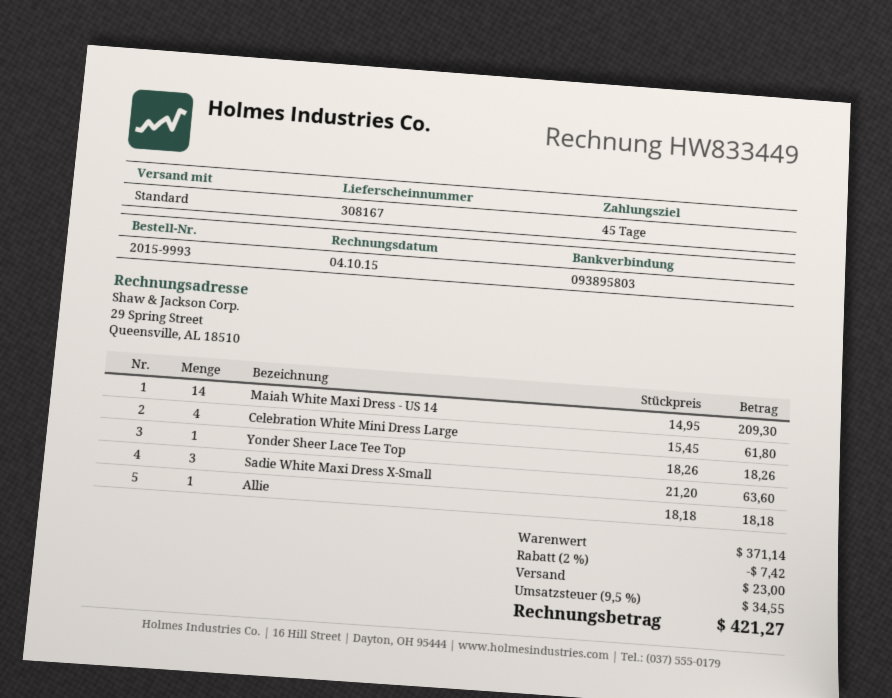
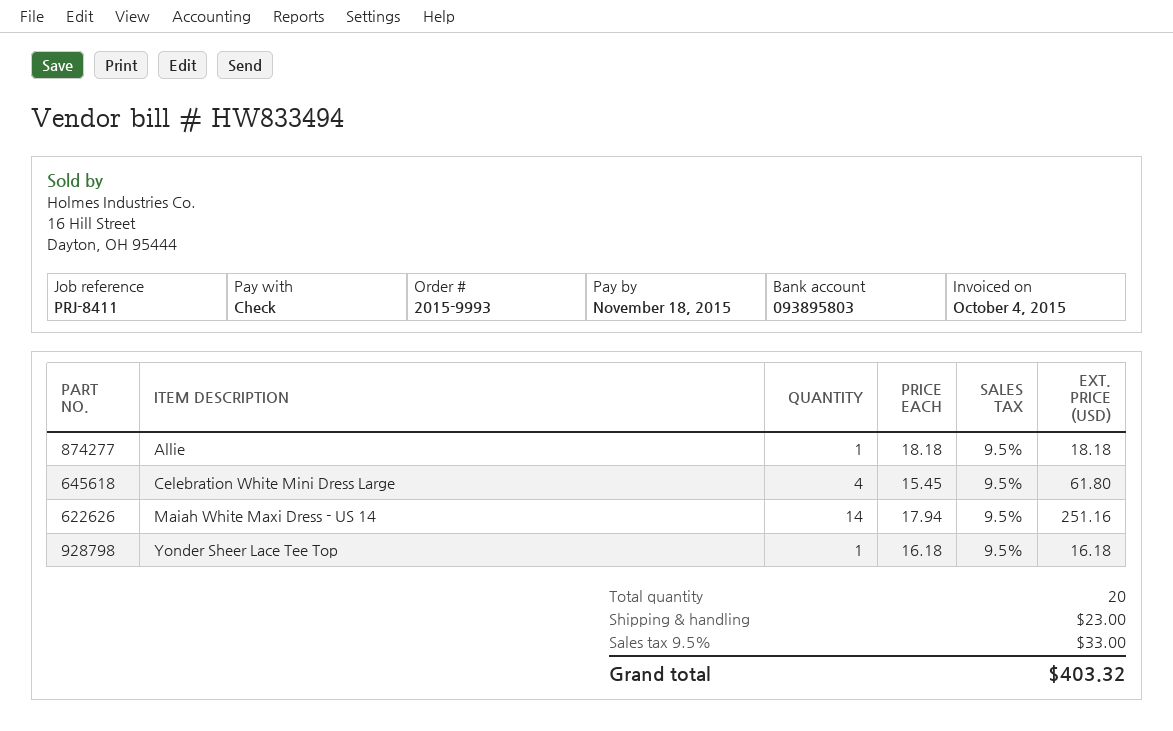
invoice number: HW833449 -> HW833494
Maiah White Maxi Dress - US 14: 14 x 14.95 = 209.30 -> 14 x 17.94 = 251.16
Yonder Sheer Lace Tee Top: 1 x 18.26 = 18.26 -> 1 x 16.18 = 16.18
Sadie White Maxi Dress X-Small: 3 x 21.20 = 63.60 -> none
discount: 2% = 7.42 -> none
tax: 9.5% = 34.55 -> 9.5% = 33.00
total: 421.27 -> 403.32

